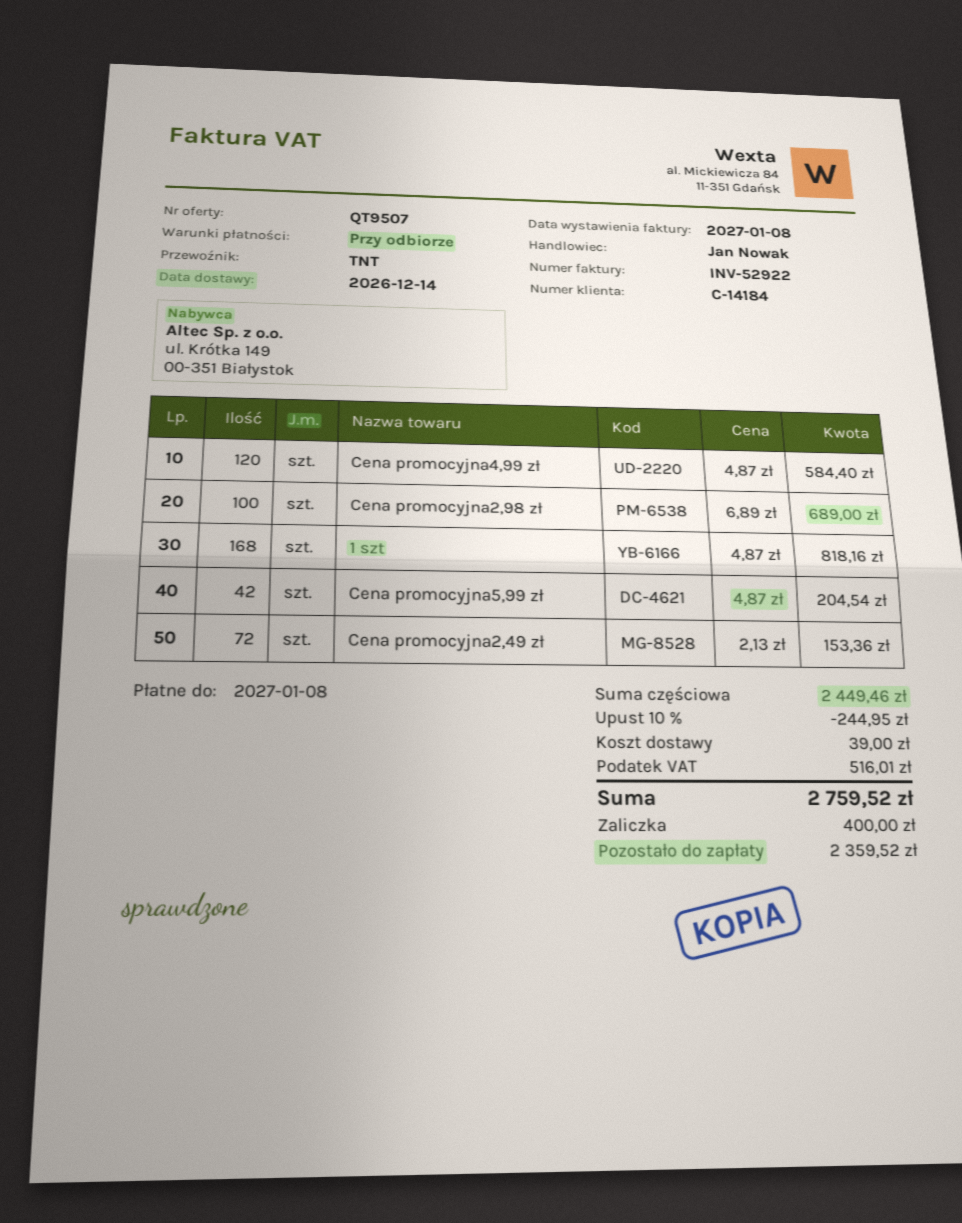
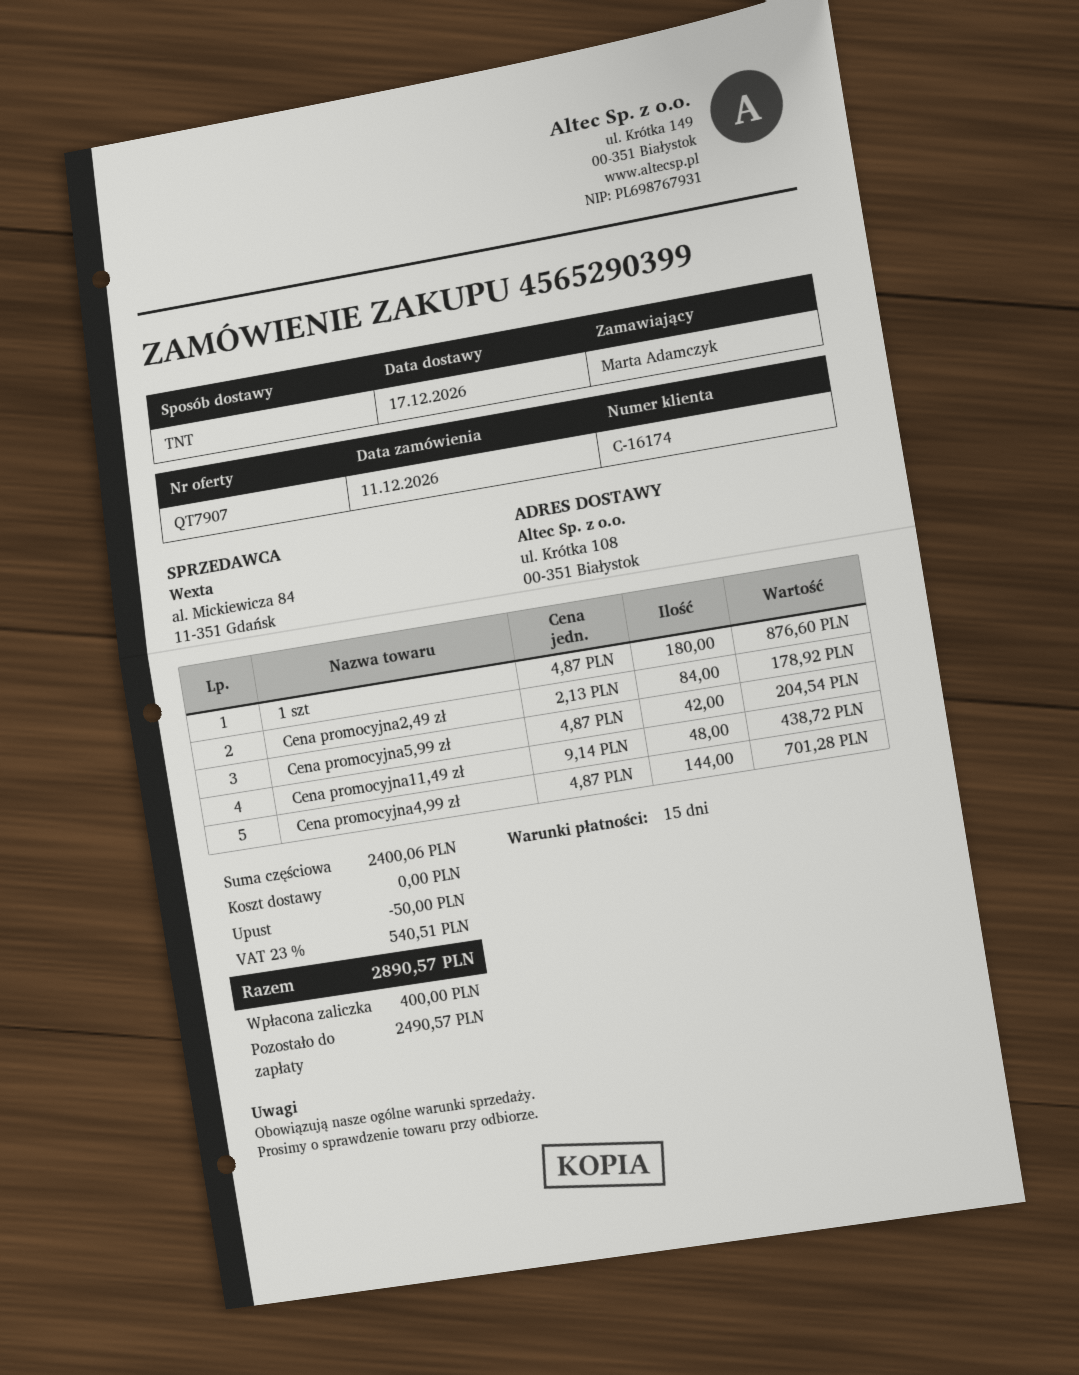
quote number: QT9507 -> QT7907
delivery date: 2026-12-14 -> 2026-12-17
payment terms: on receipt -> 15 days
customer number: C-14184 -> C-16174
Cena promocyjna4,99 zł: 120 x 4.87 = 584.40 -> 144 x 4.87 = 701.28
Cena promocyjna2,98 zł: 100 x 6.89 = 689.00 -> none
1 szt: 168 x 4.87 = 818.16 -> 180 x 4.87 = 876.60
Cena promocyjna2,49 zł: 72 x 2.13 = 153.36 -> 84 x 2.13 = 178.92
Cena promocyjna11,49 zł: none -> 48 x 9.14 = 438.72
subtotal: 2449.46 -> 2400.06
discount: 244.95 -> 50.00
shipping: 39.00 -> 0.00
tax: 516.01 -> 540.51
total: 2759.52 -> 2890.57
balance: 2359.52 -> 2490.57

